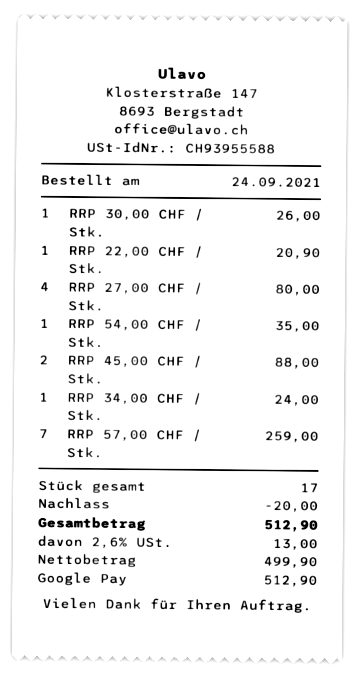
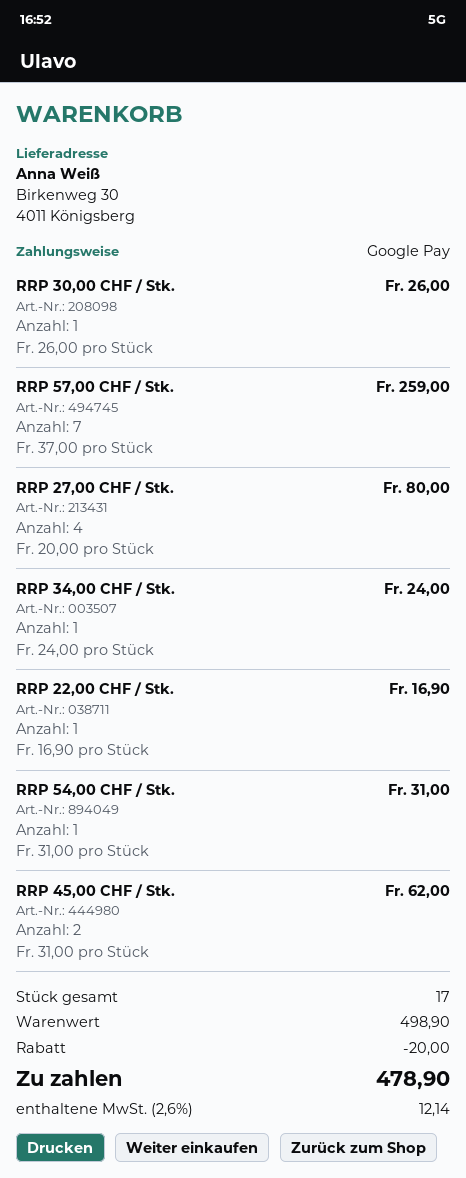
RRP 22,00 CHF / Stk.: 1 for 20.90 -> 1 for 16.90
RRP 54,00 CHF / Stk.: 1 for 35.00 -> 1 for 31.00
RRP 45,00 CHF / Stk.: 2 for 88.00 -> 2 for 62.00
tax: 2.6% = 13.00 -> 2.6% = 12.14
total: 512.90 -> 478.90

